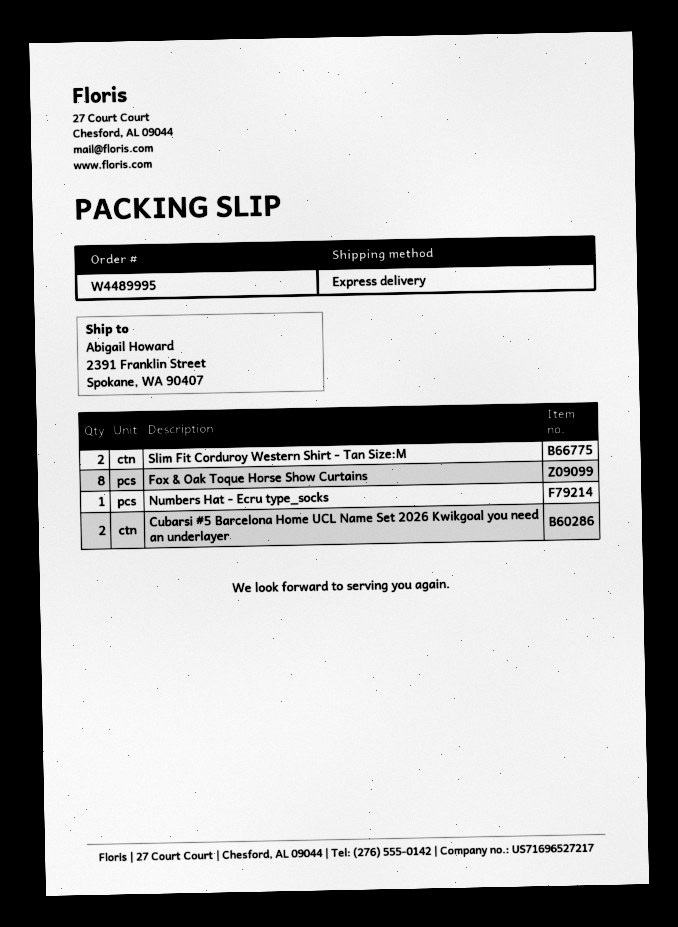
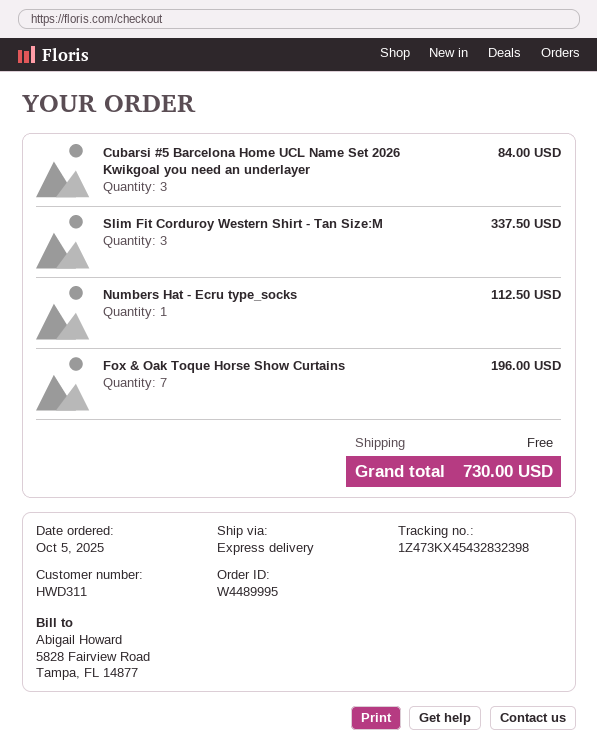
Slim Fit Corduroy Western Shirt - Tan Size:M: 2 -> 3
Fox & Oak Toque Horse Show Curtains: 8 -> 7
Cubarsi #5 Barcelona Home UCL Name Set 2026 Kwikgoal you need an underlayer: 2 -> 3

